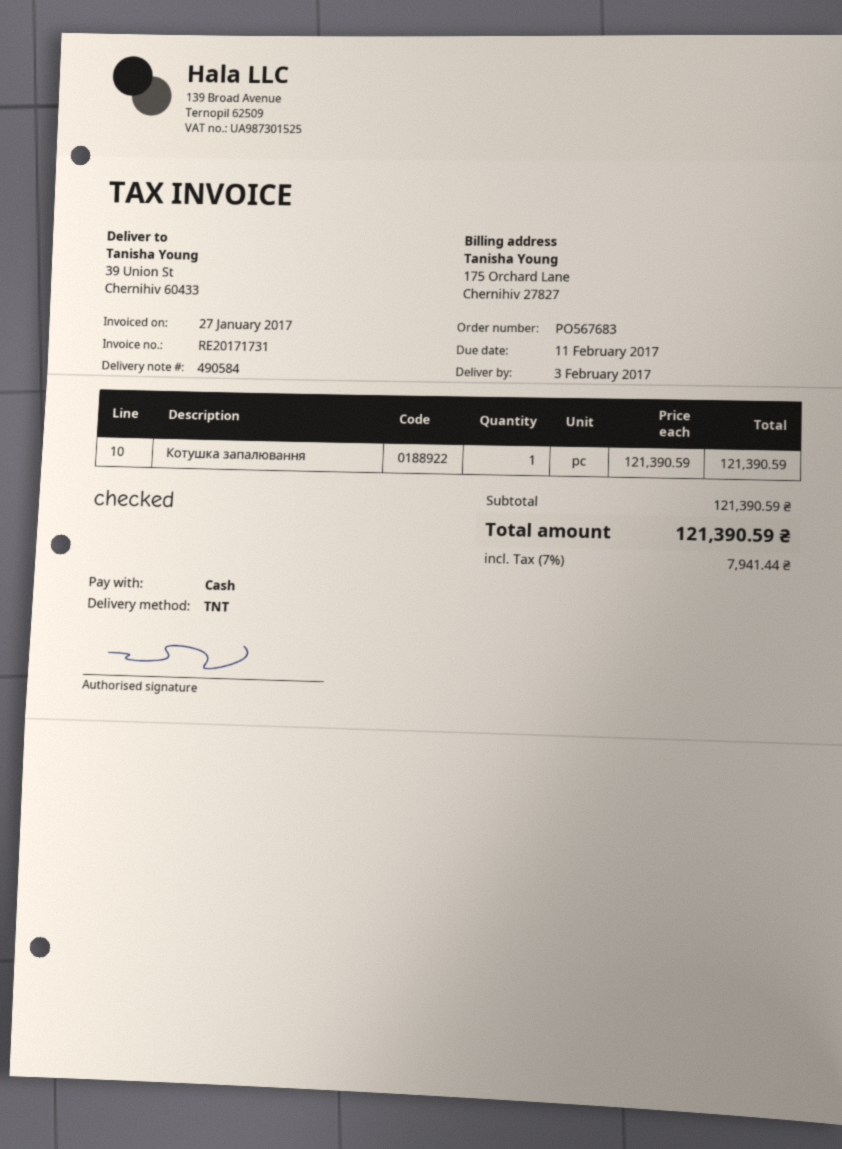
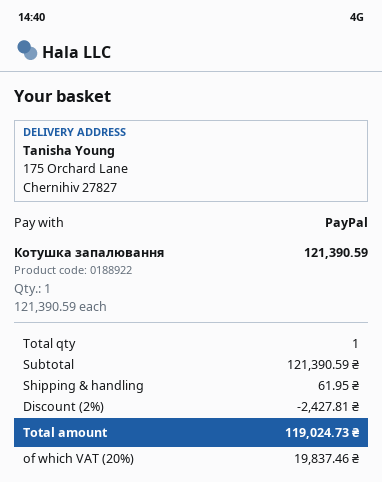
payment method: cash -> PayPal
ship to: 39 Union St, Chernihiv 60433 -> 175 Orchard Lane, Chernihiv 27827
discount: none -> 2% = 2427.81
shipping: none -> 61.95
tax: 7% = 7941.44 -> 20% = 19837.46
total: 121390.59 -> 119024.73

